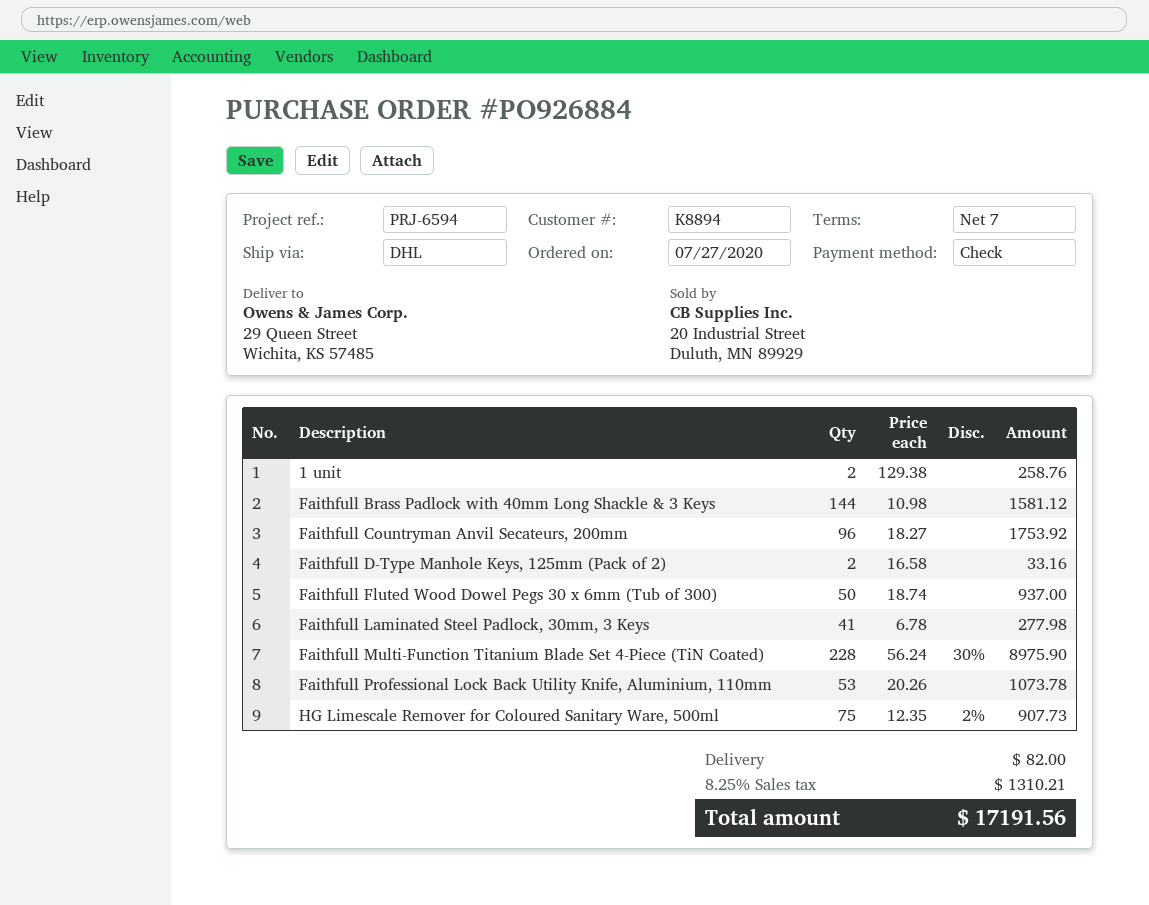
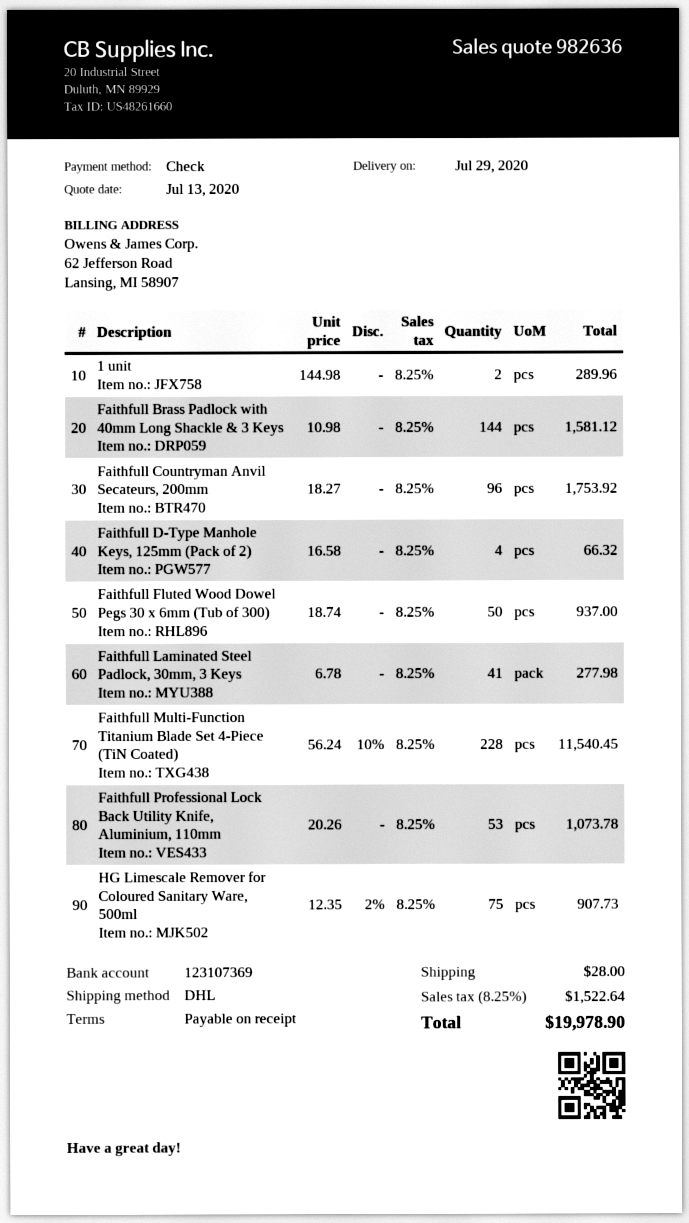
payment terms: 7 days -> on receipt
1 unit: 2 x 129.38 = 258.76 -> 2 x 144.98 = 289.96
Faithfull D-Type Manhole Keys, 125mm (Pack of 2): 2 x 16.58 = 33.16 -> 4 x 16.58 = 66.32
Faithfull Multi-Function Titanium Blade Set 4-Piece (TiN Coated): 228 x 56.24 - 30% = 8975.90 -> 228 x 56.24 - 10% = 11540.45
shipping: 82.00 -> 28.00
tax: 8.25% = 1310.21 -> 8.25% = 1522.64
total: 17191.56 -> 19978.90

